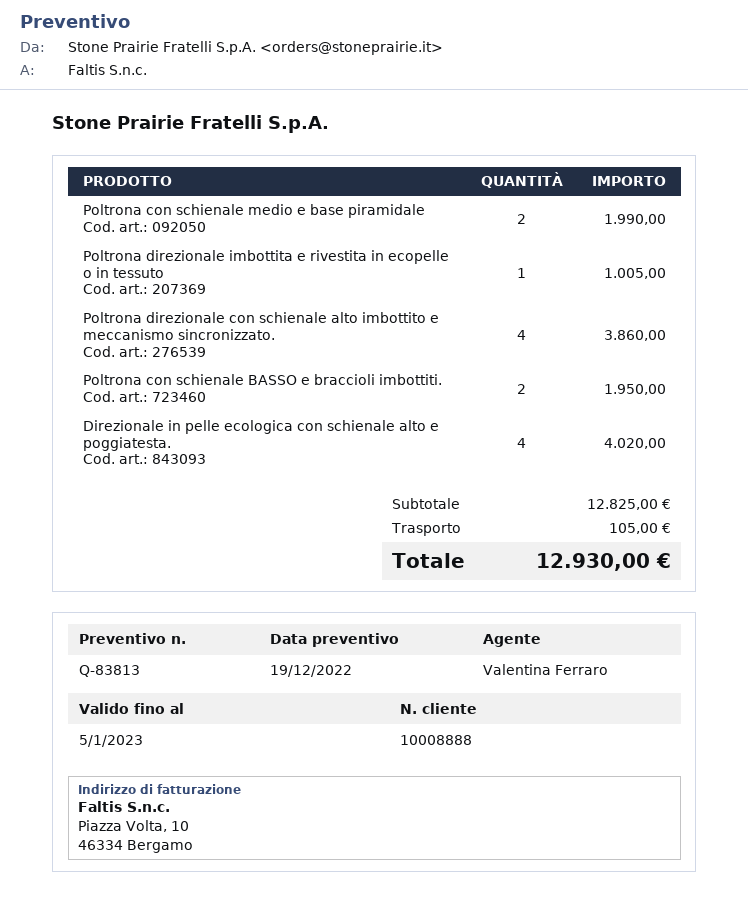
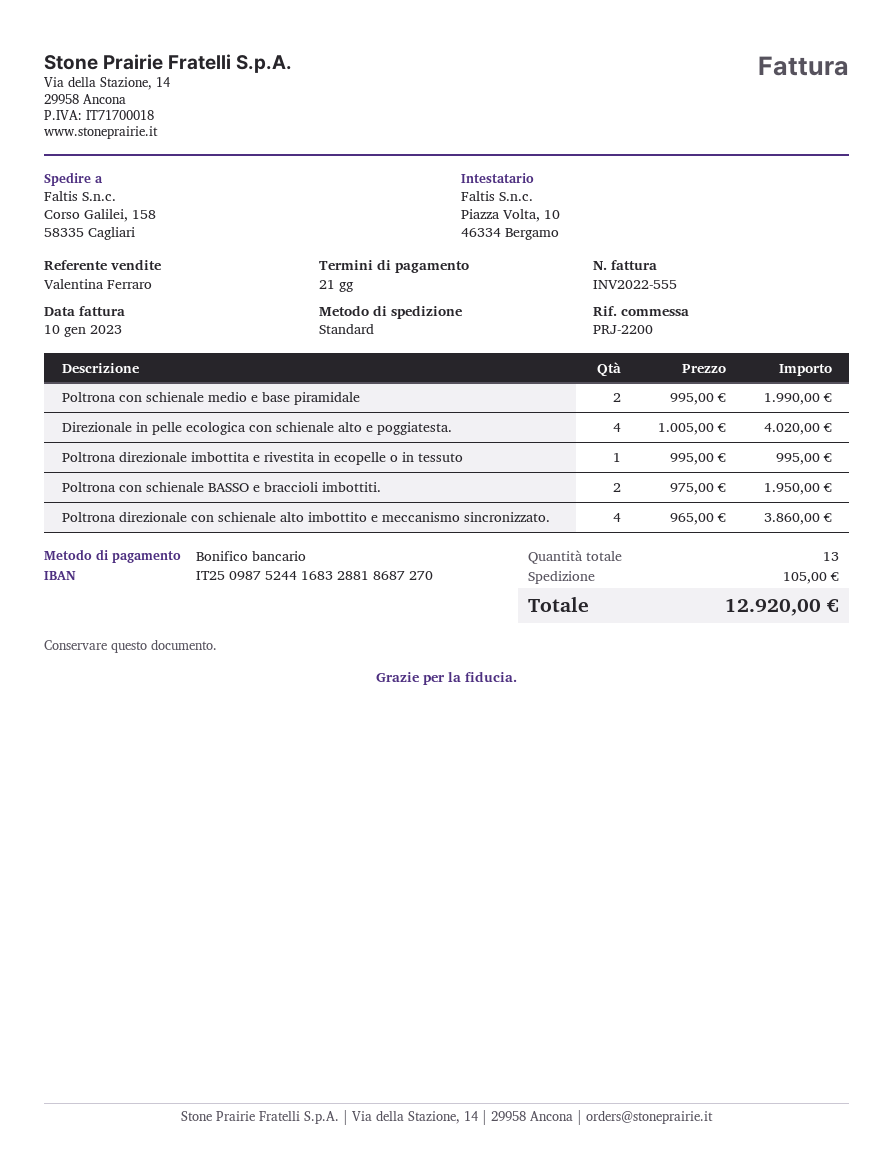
Poltrona direzionale imbottita e rivestita in ecopelle o in tessuto: 1 for 1005.00 -> 1 for 995.00
total: 12930.00 -> 12920.00

